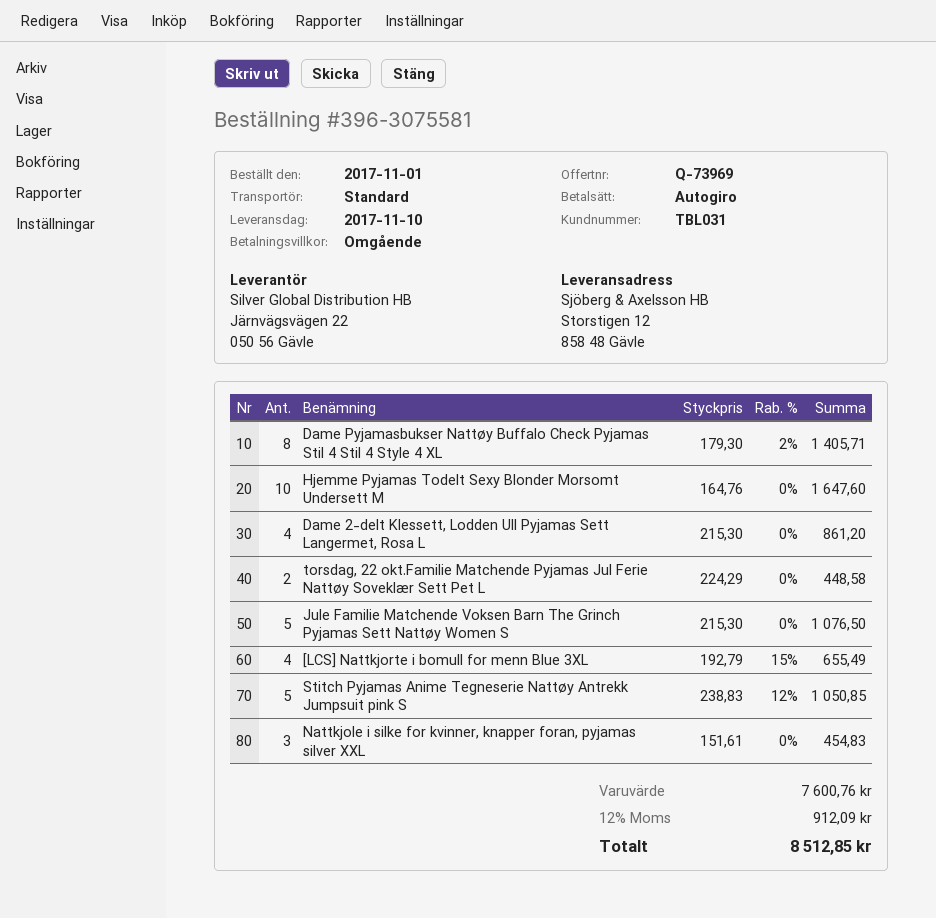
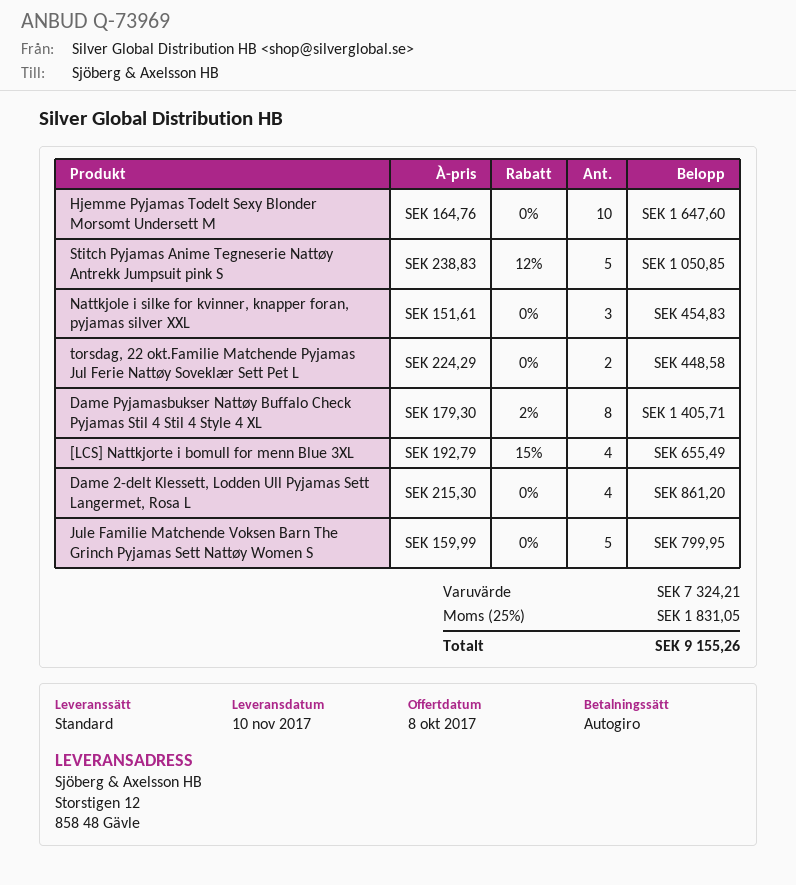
Jule Familie Matchende Voksen Barn The Grinch Pyjamas Sett Nattøy Women S: 5 x 215.30 = 1076.50 -> 5 x 159.99 = 799.95
subtotal: 7600.76 -> 7324.21
tax: 12% = 912.09 -> 25% = 1831.05
total: 8512.85 -> 9155.26

